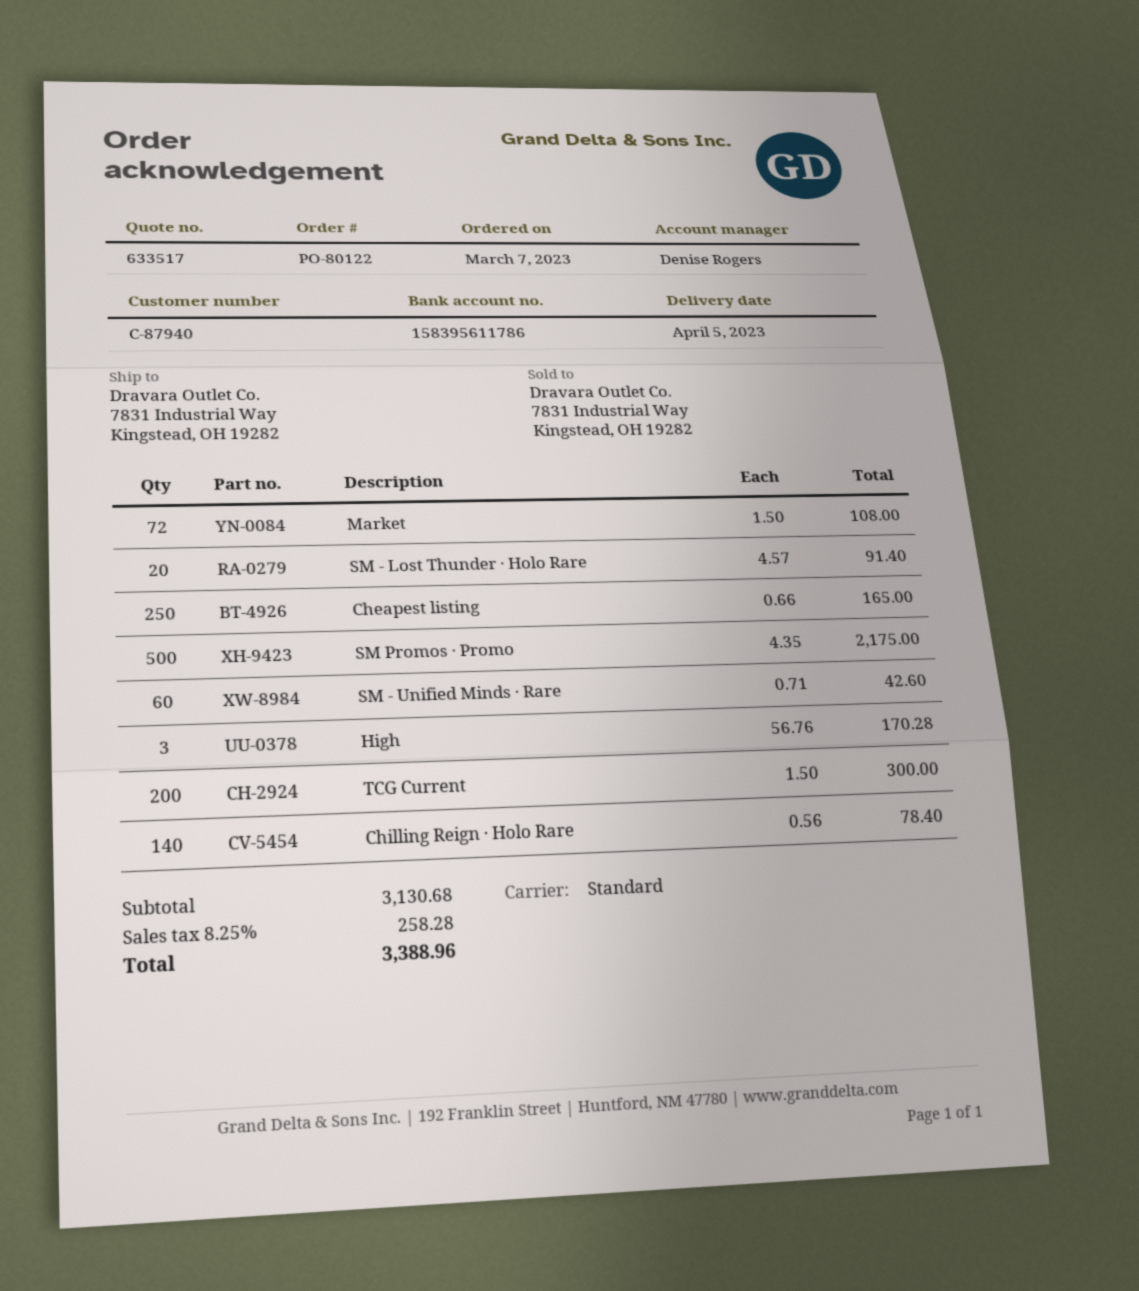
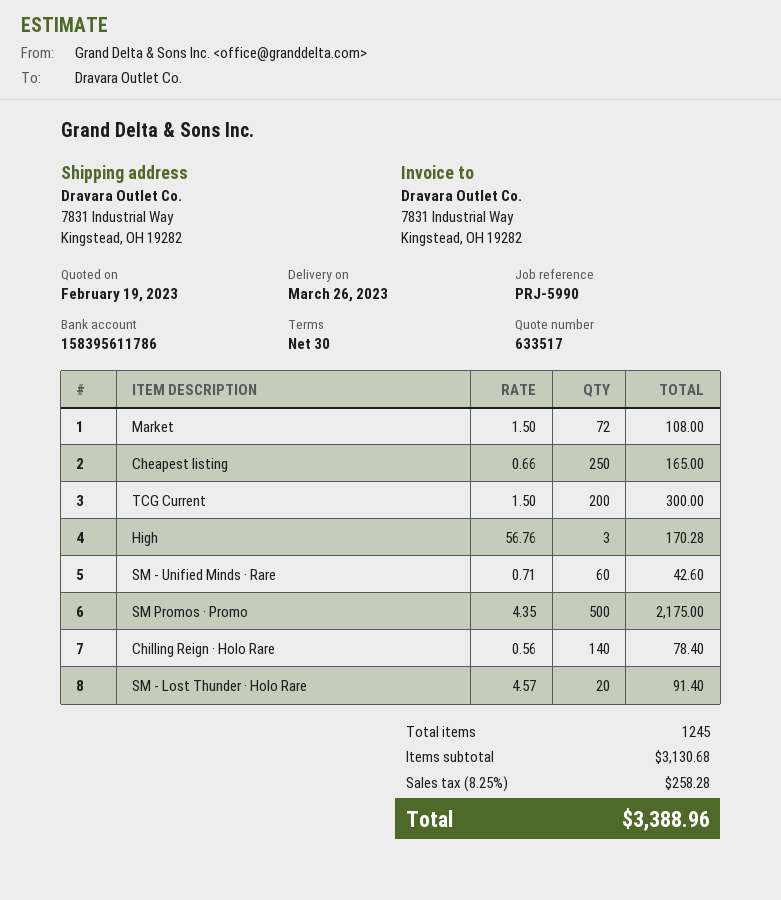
delivery date: 2023-04-05 -> 2023-03-26

